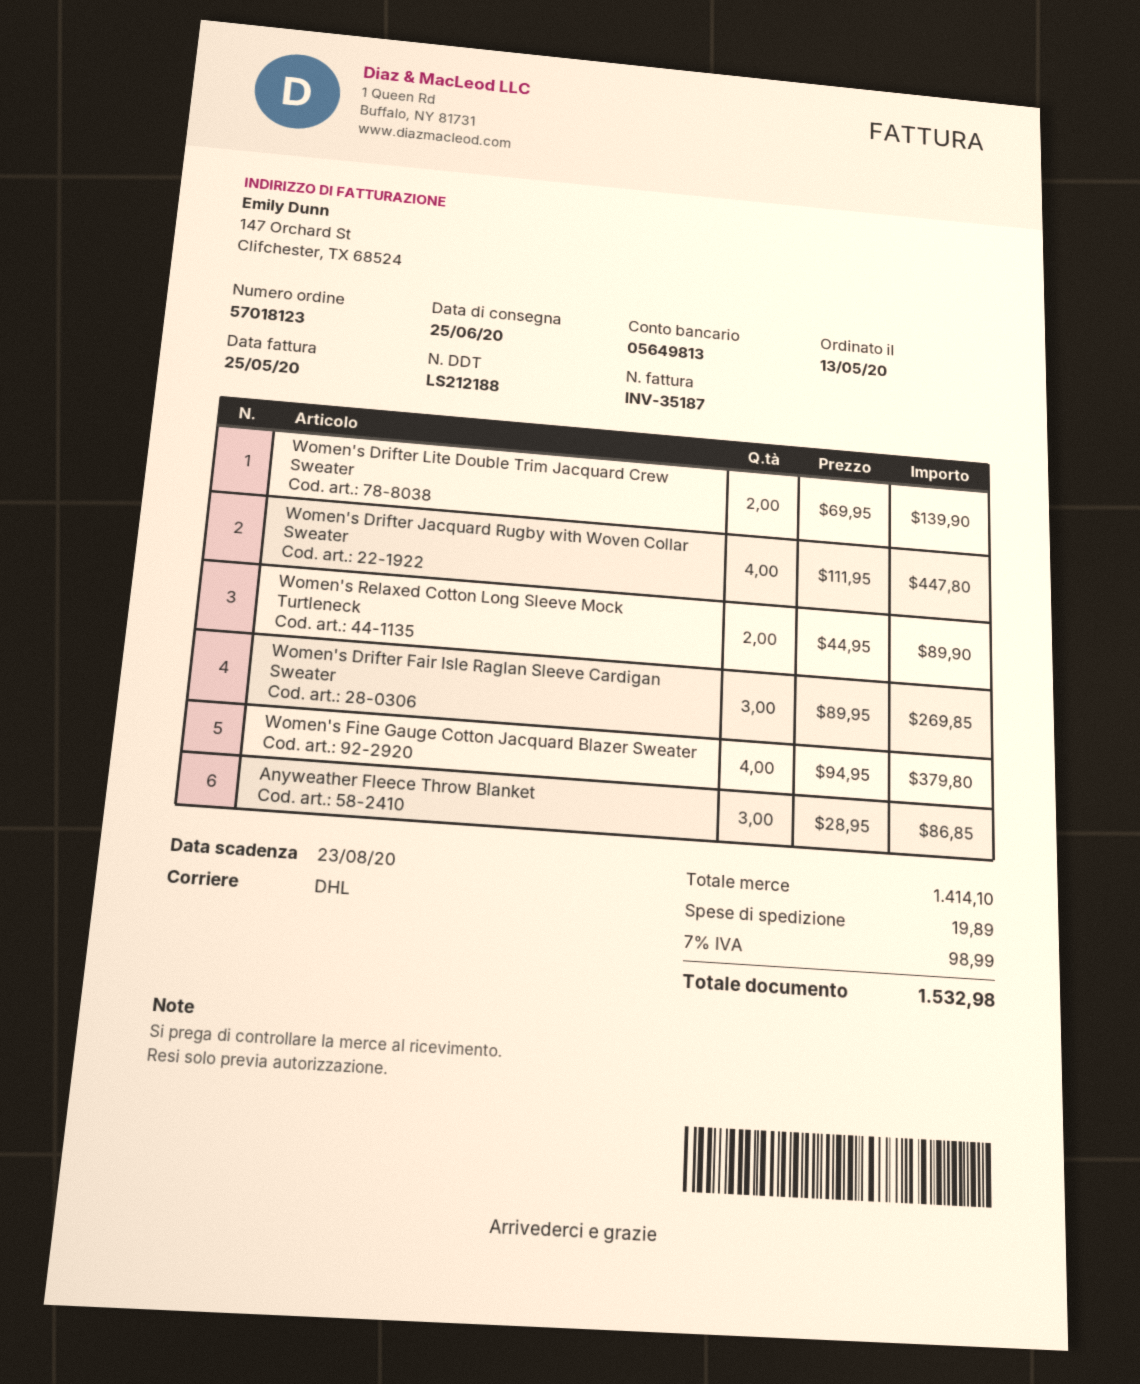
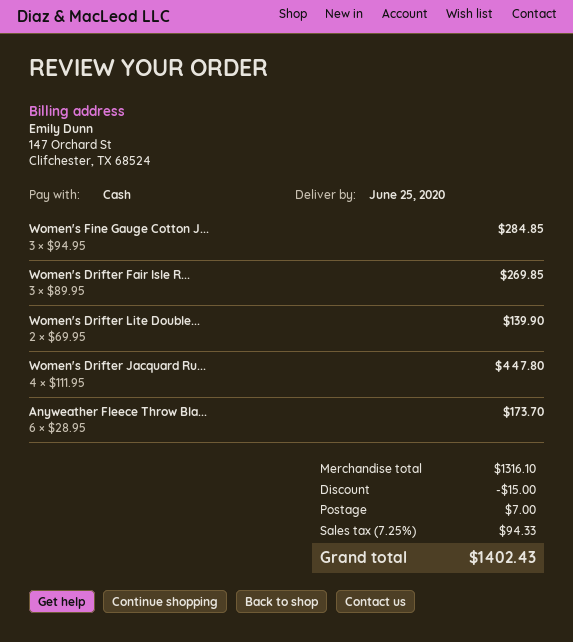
Women's Relaxed Cotton Long Sleeve Mock Turtleneck: 2 x 44.95 = 89.90 -> none
Women's Fine Gauge Cotton Jacquard Blazer Sweater: 4 x 94.95 = 379.80 -> 3 x 94.95 = 284.85
Anyweather Fleece Throw Blanket: 3 x 28.95 = 86.85 -> 6 x 28.95 = 173.70
subtotal: 1414.10 -> 1316.10
discount: none -> 15.00
shipping: 19.89 -> 7.00
tax: 7% = 98.99 -> 7.25% = 94.33
total: 1532.98 -> 1402.43

